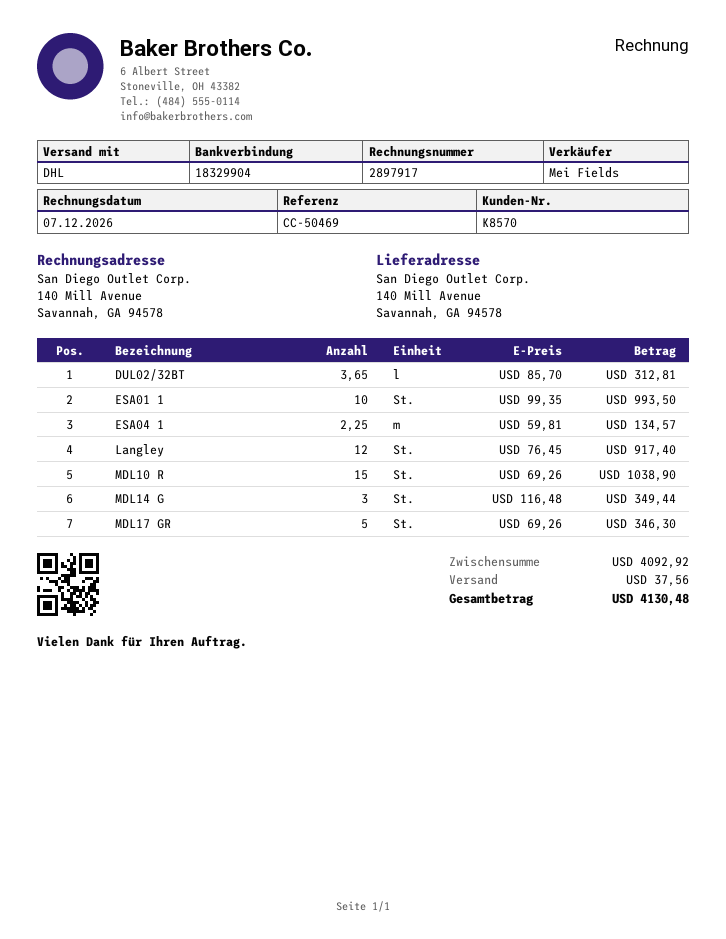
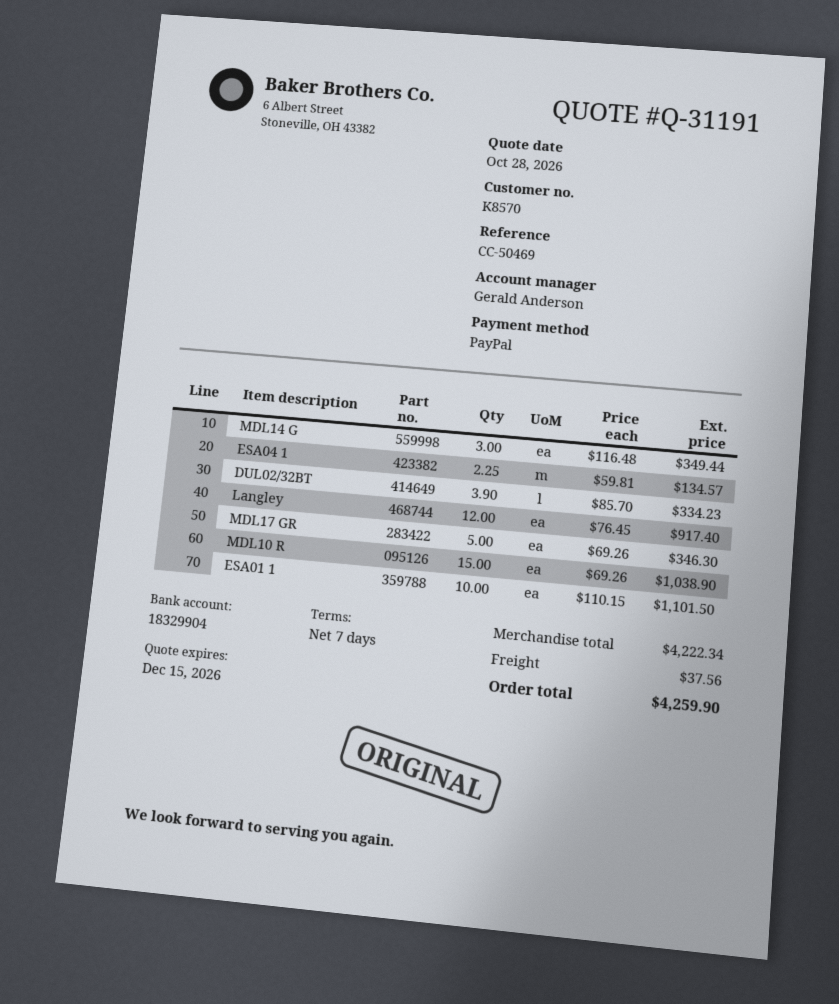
sales rep: Mei Fields -> Gerald Anderson
DUL02/32BT: 3.65 x 85.70 = 312.81 -> 3.9 x 85.70 = 334.23
ESA01 1: 10 x 99.35 = 993.50 -> 10 x 110.15 = 1101.50
subtotal: 4092.92 -> 4222.34
total: 4130.48 -> 4259.90

